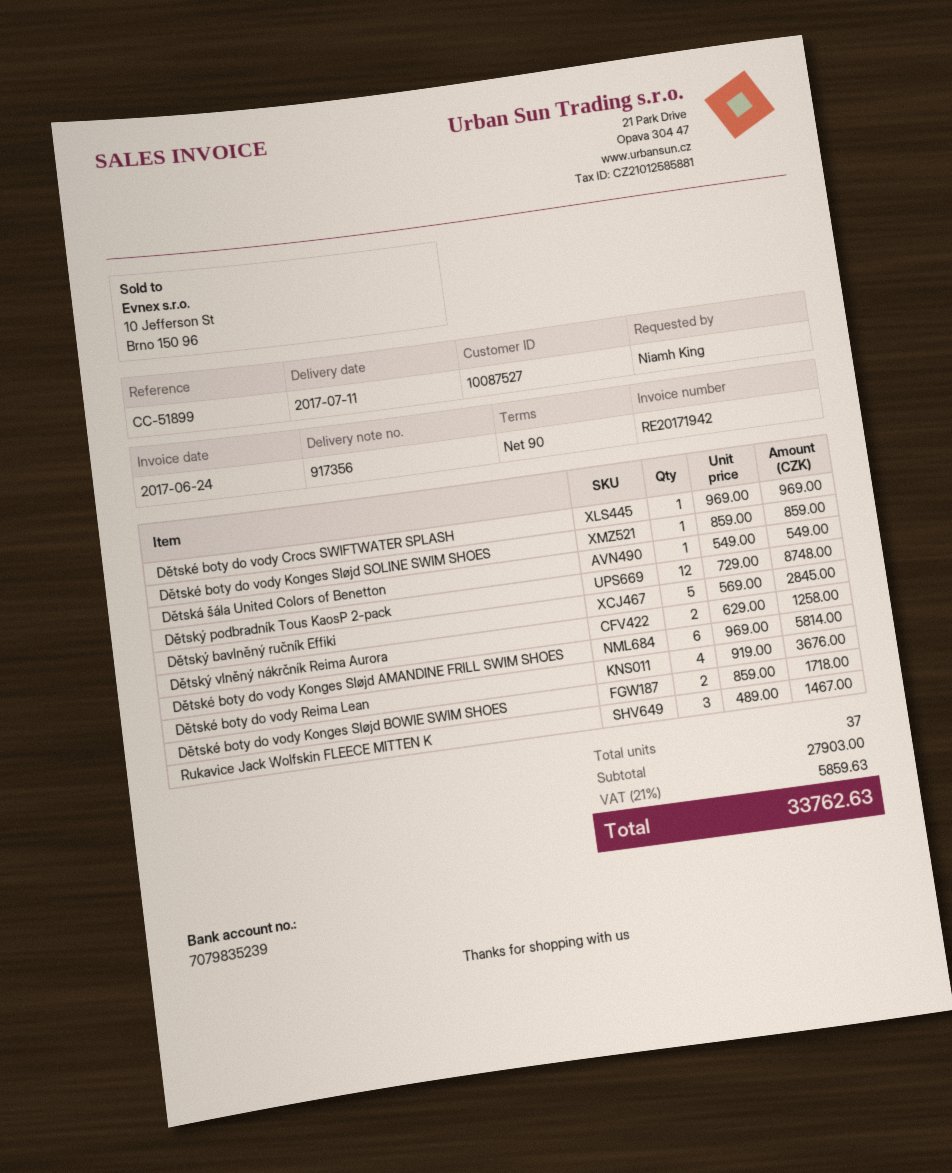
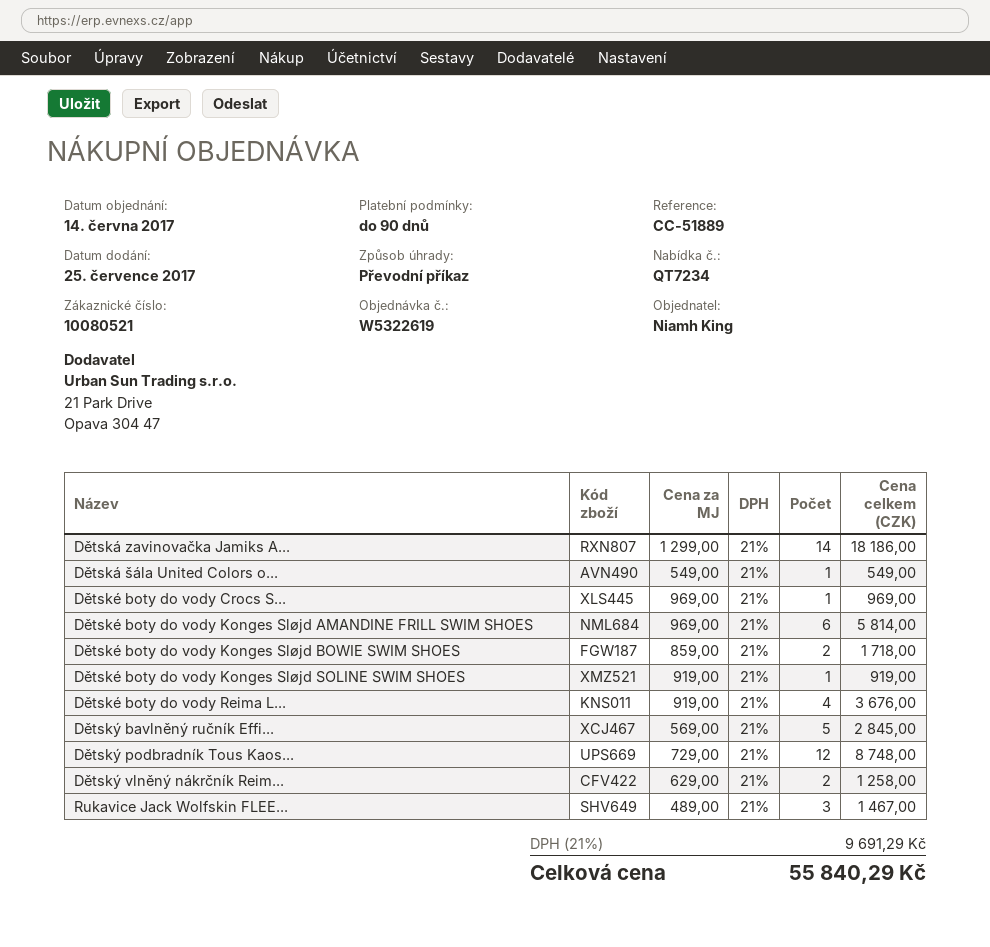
delivery date: 2017-07-11 -> 2017-07-25
customer number: 10087527 -> 10080521
reference: CC-51899 -> CC-51889
Dětské boty do vody Konges Sløjd SOLINE SWIM SHOES: 1 x 859.00 = 859.00 -> 1 x 919.00 = 919.00
Dětská zavinovačka Jamiks A...: none -> 14 x 1299.00 = 18186.00
tax: 21% = 5859.63 -> 21% = 9691.29
total: 33762.63 -> 55840.29

